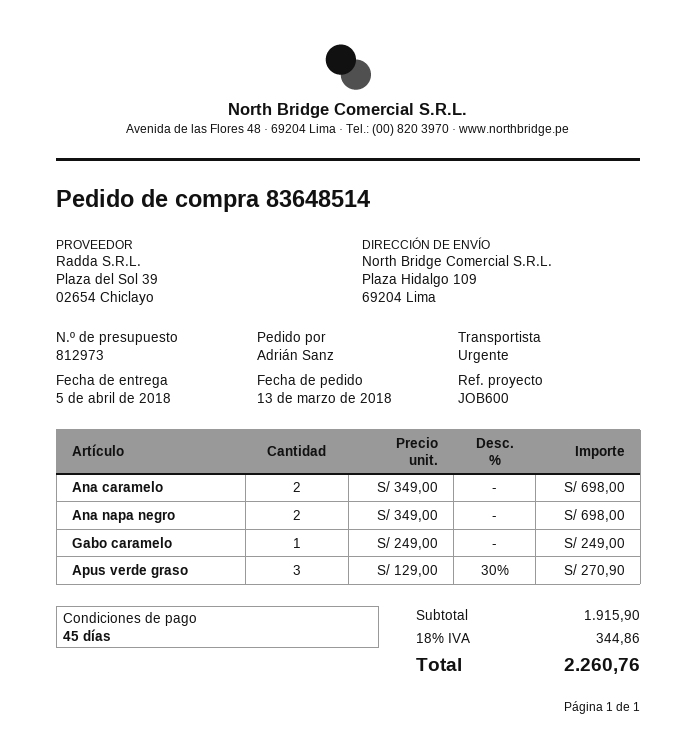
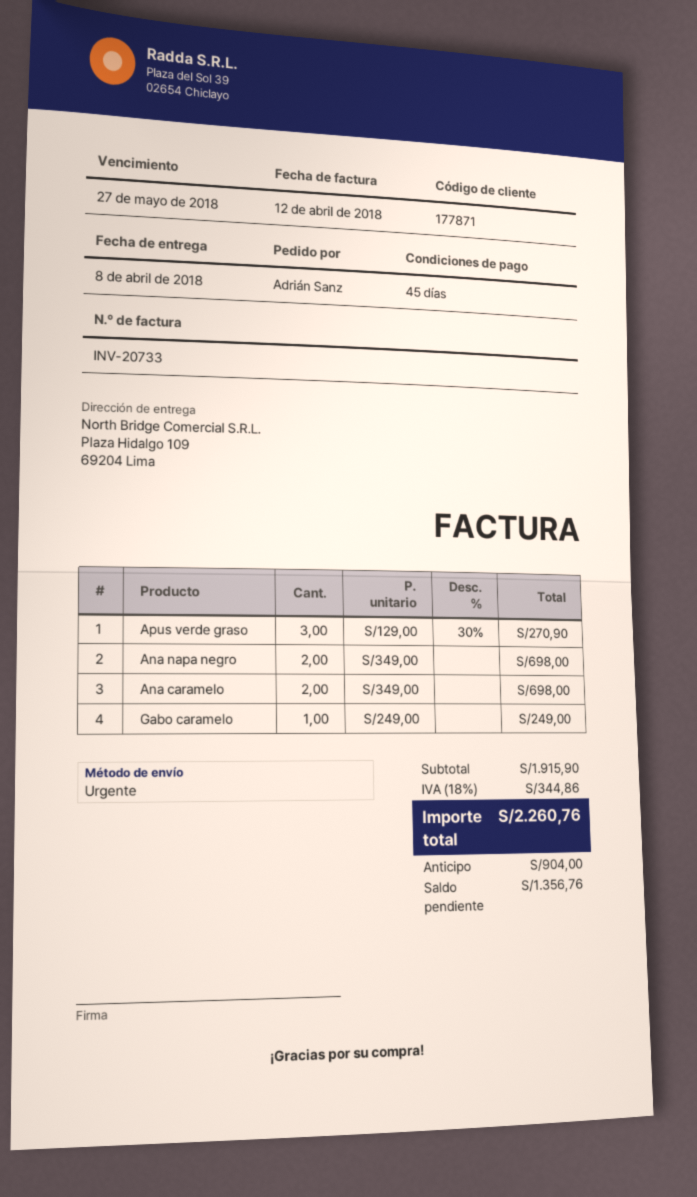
delivery date: 2018-04-05 -> 2018-04-08

